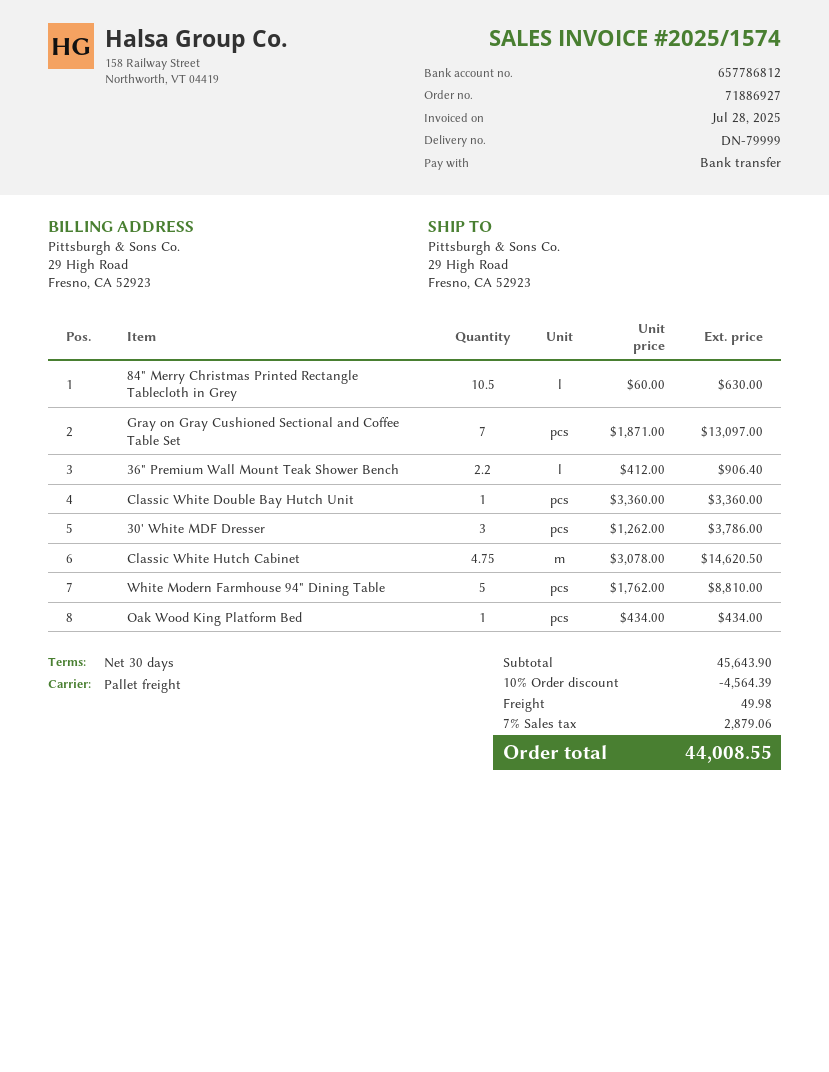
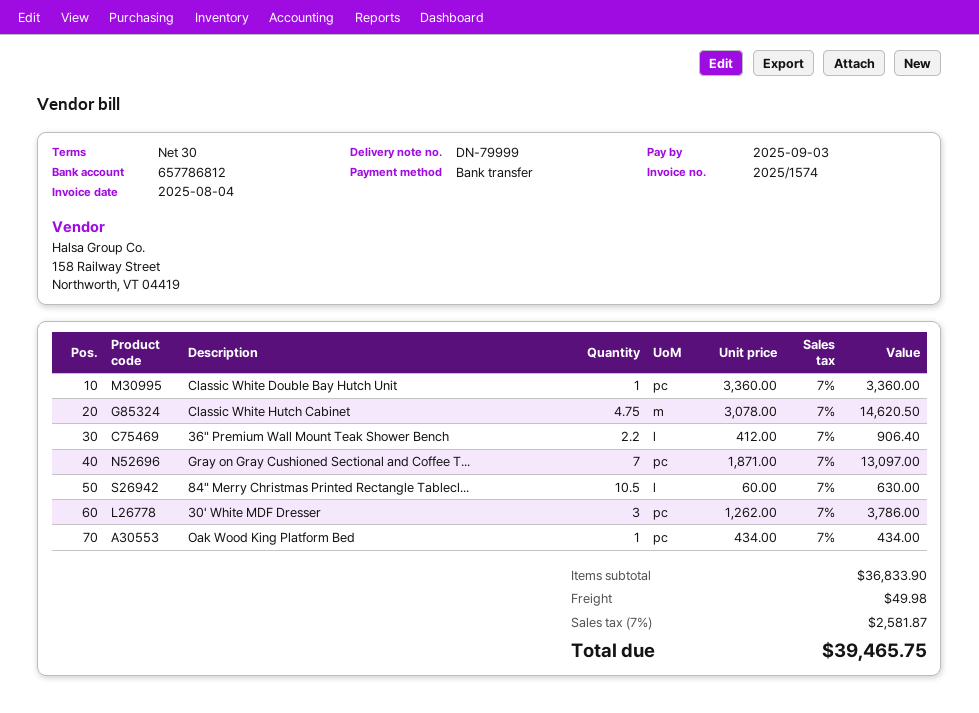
invoice date: 2025-07-28 -> 2025-08-04
White Modern Farmhouse 94" Dining Table: 5 x 1762.00 = 8810.00 -> none
subtotal: 45643.90 -> 36833.90
discount: 10% = 4564.39 -> none
tax: 7% = 2879.06 -> 7% = 2581.87
total: 44008.55 -> 39465.75

